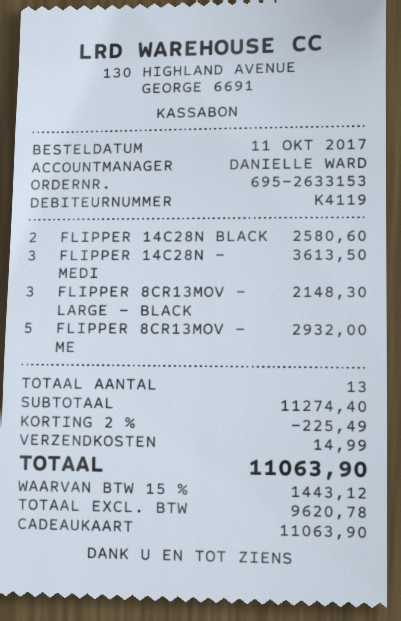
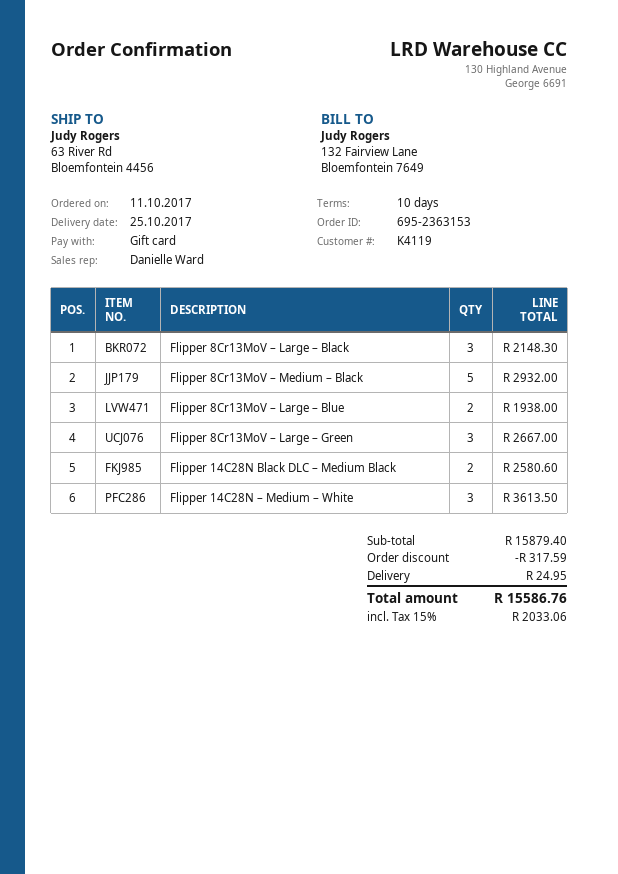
order number: 695-2633153 -> 695-2363153
Flipper 8Cr13MoV – Large – Blue: none -> 2 for 1938.00
Flipper 8Cr13MoV – Large – Green: none -> 3 for 2667.00
subtotal: 11274.40 -> 15879.40
discount: 225.49 -> 317.59
shipping: 14.99 -> 24.95
tax: 15% = 1443.12 -> 15% = 2033.06
total: 11063.90 -> 15586.76

